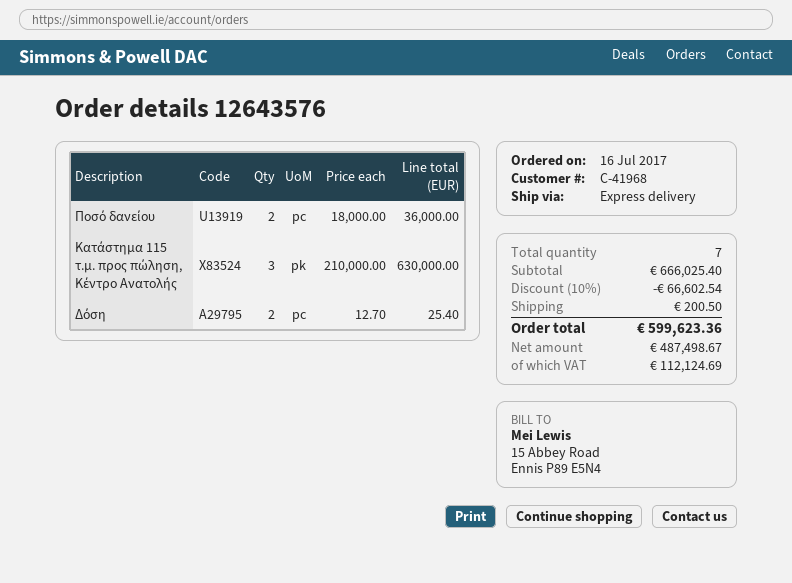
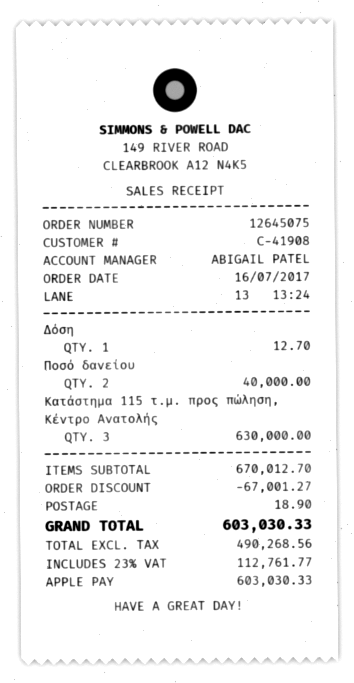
order number: 12643576 -> 12645075
customer number: C-41968 -> C-41908
Ποσό δανείου: 2 for 36000.00 -> 2 for 40000.00
Δόση: 2 for 25.40 -> 1 for 12.70
subtotal: 666025.40 -> 670012.70
discount: 66602.54 -> 67001.27
shipping: 200.50 -> 18.90
net: 487498.67 -> 490268.56
tax: 112124.69 -> 112761.77
total: 599623.36 -> 603030.33

